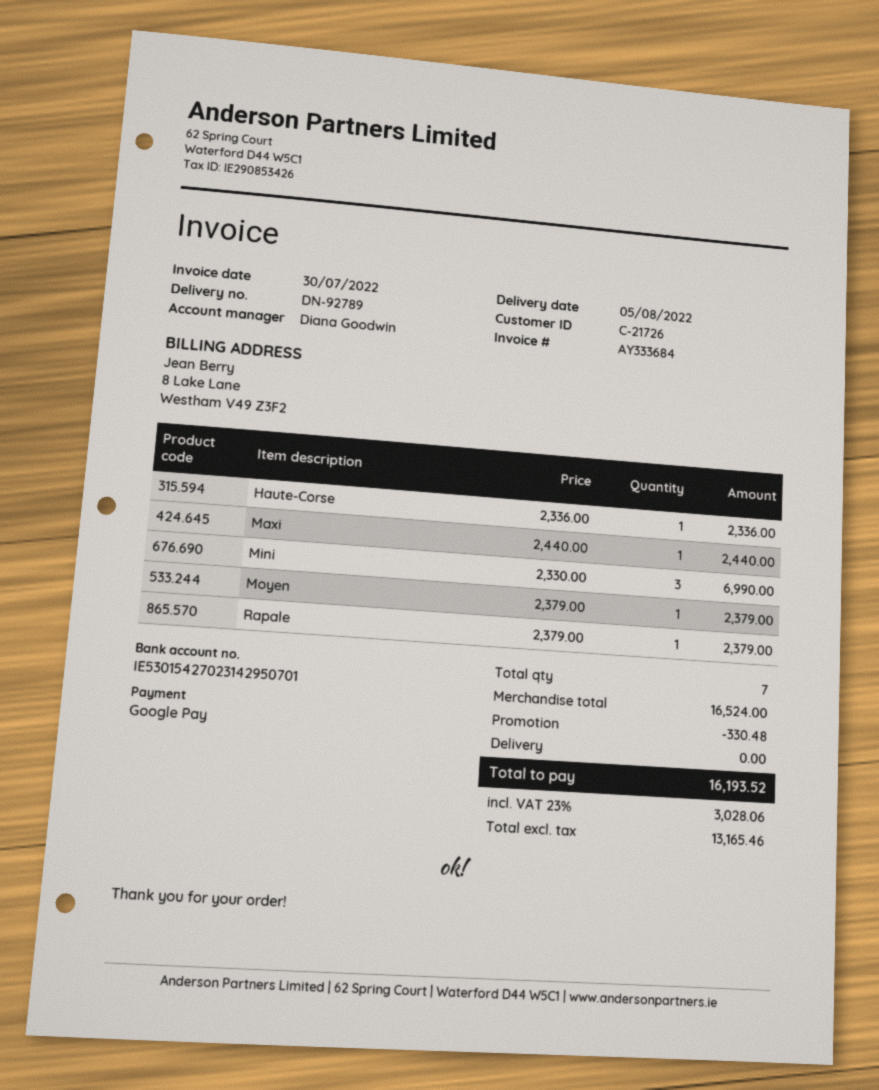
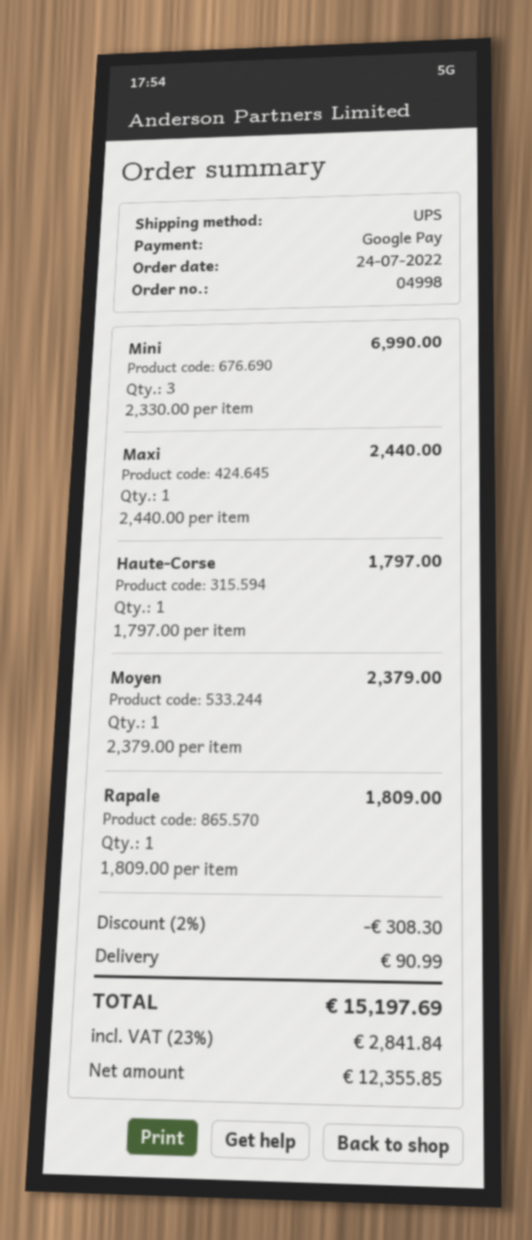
Haute-Corse: 1 x 2336.00 = 2336.00 -> 1 x 1797.00 = 1797.00
Rapale: 1 x 2379.00 = 2379.00 -> 1 x 1809.00 = 1809.00
discount: 330.48 -> 308.30
shipping: 0.00 -> 90.99
net: 13165.46 -> 12355.85
tax: 23% = 3028.06 -> 23% = 2841.84
total: 16193.52 -> 15197.69

